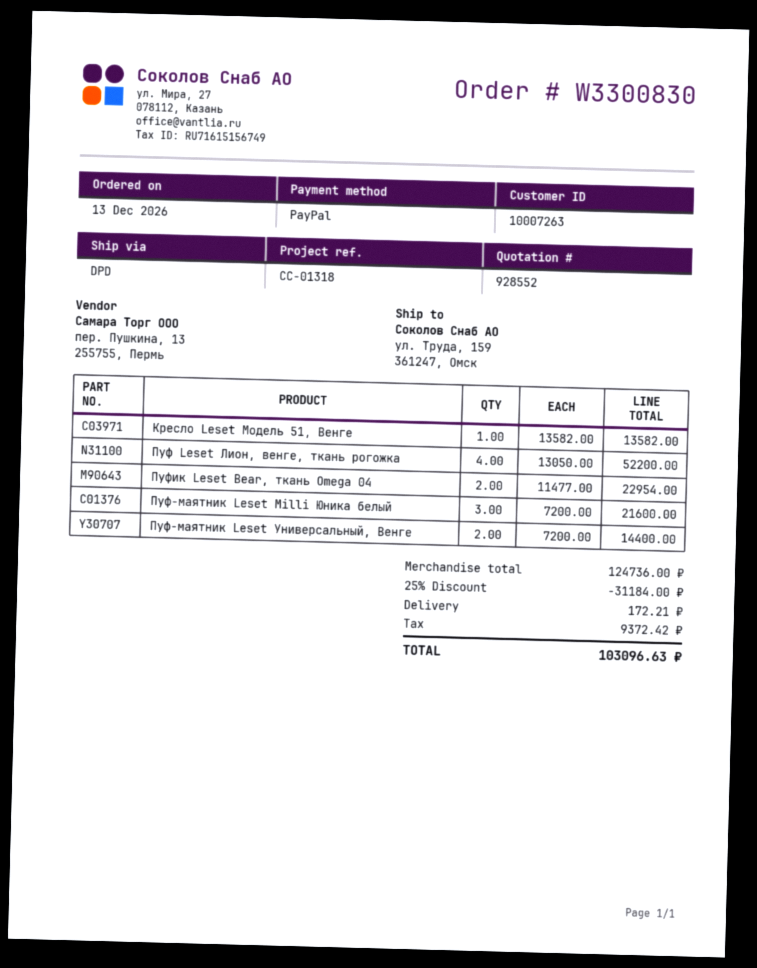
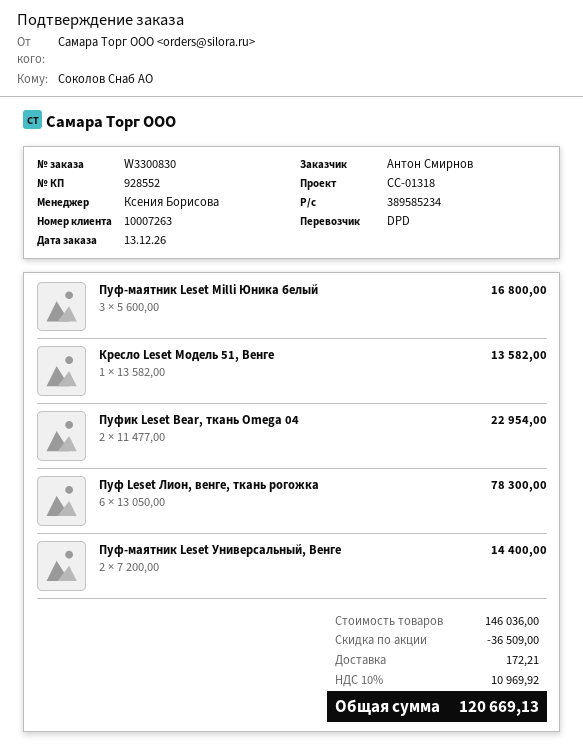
Пуф Leset Лион, венге, ткань рогожка: 4 x 13050.00 = 52200.00 -> 6 x 13050.00 = 78300.00
Пуф-маятник Leset Milli Юника белый: 3 x 7200.00 = 21600.00 -> 3 x 5600.00 = 16800.00
subtotal: 124736.00 -> 146036.00
discount: 31184.00 -> 36509.00
tax: 9372.42 -> 10969.92
total: 103096.63 -> 120669.13

